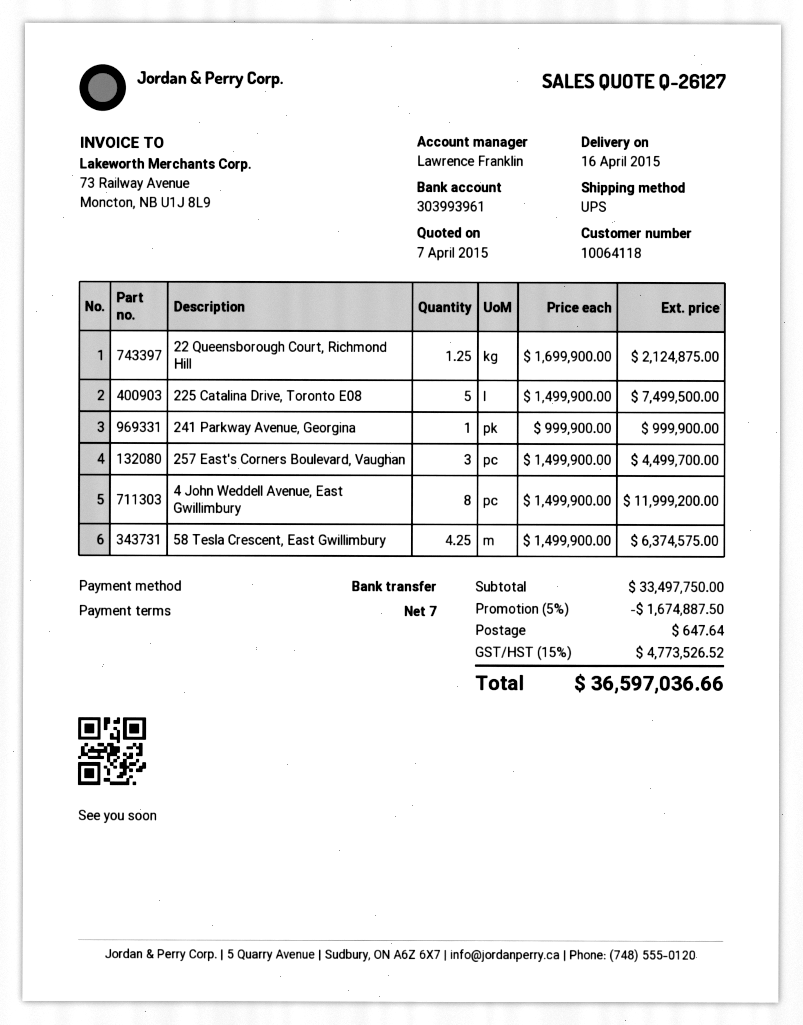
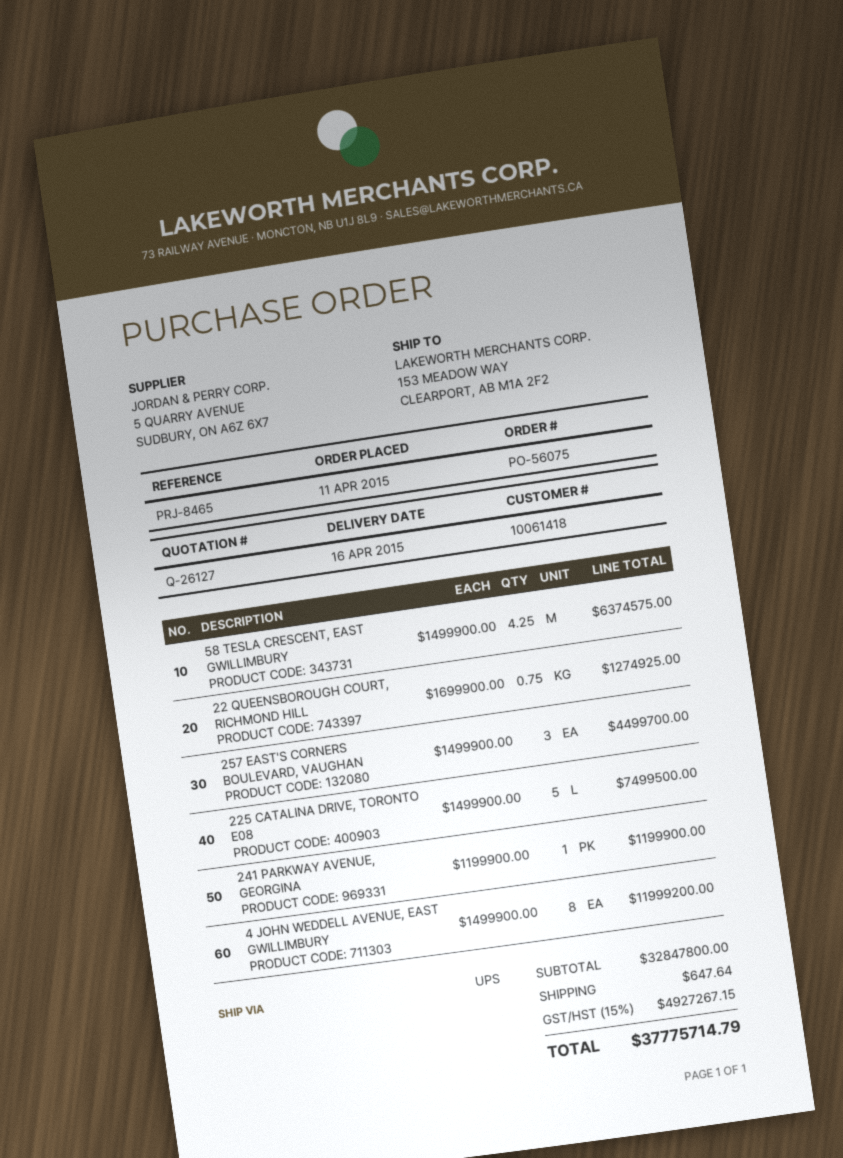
customer number: 10064118 -> 10061418
22 Queensborough Court, Richmond Hill: 1.25 x 1699900.00 = 2124875.00 -> 0.75 x 1699900.00 = 1274925.00
241 Parkway Avenue, Georgina: 1 x 999900.00 = 999900.00 -> 1 x 1199900.00 = 1199900.00
subtotal: 33497750.00 -> 32847800.00
discount: 5% = 1674887.50 -> none
tax: 15% = 4773526.52 -> 15% = 4927267.15
total: 36597036.66 -> 37775714.79

